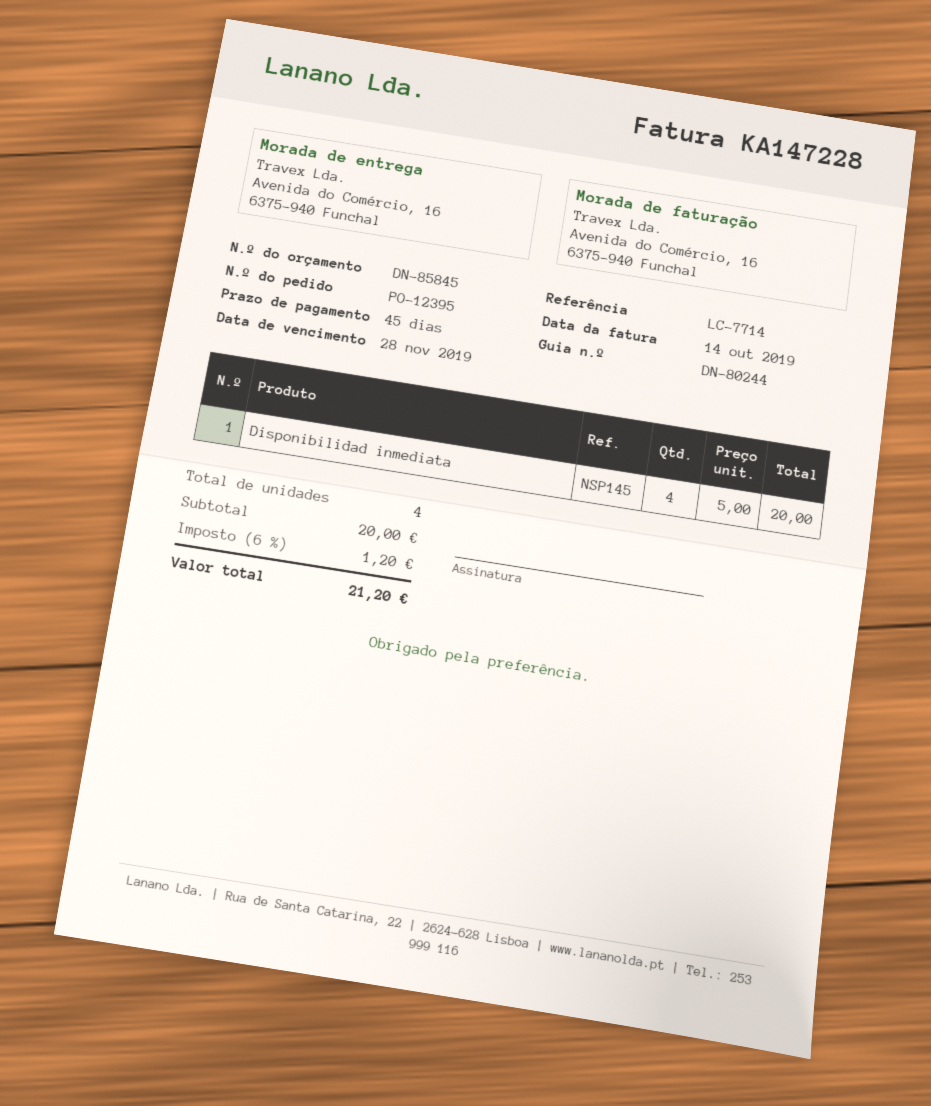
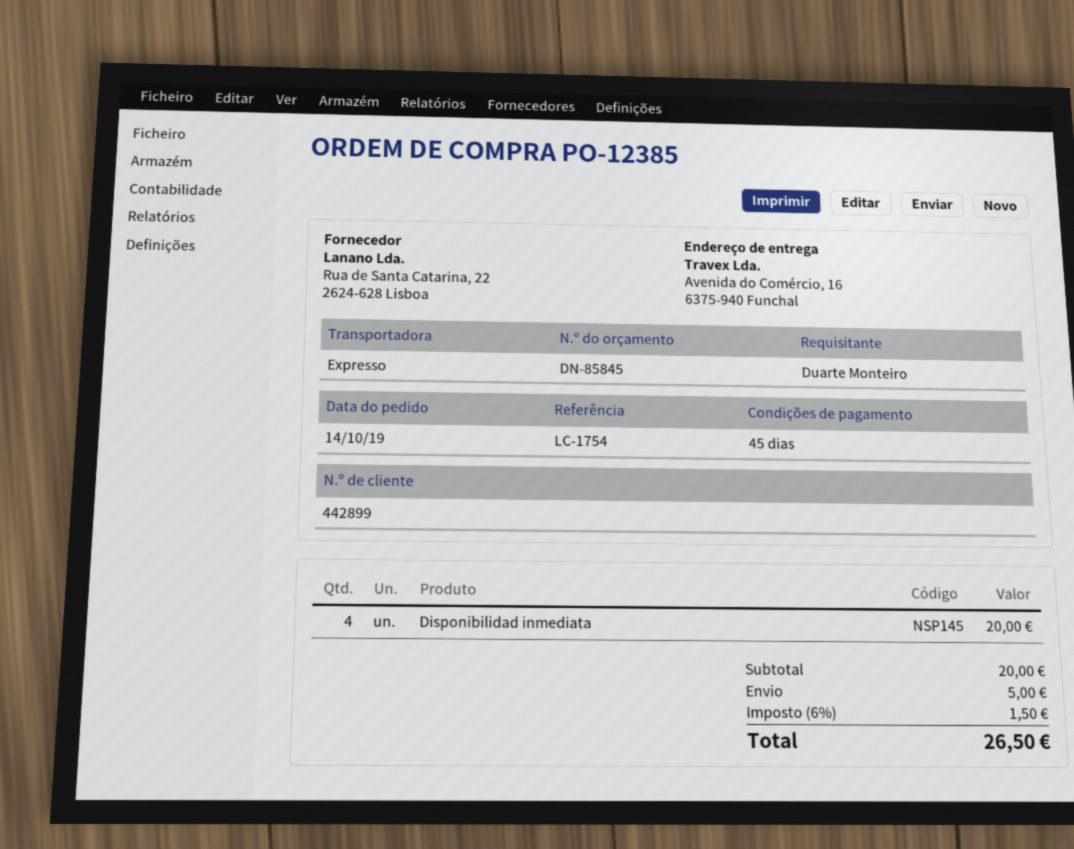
order number: PO-12395 -> PO-12385
reference: LC-7714 -> LC-1754
shipping: none -> 5.00
tax: 6% = 1.20 -> 6% = 1.50
total: 21.20 -> 26.50

